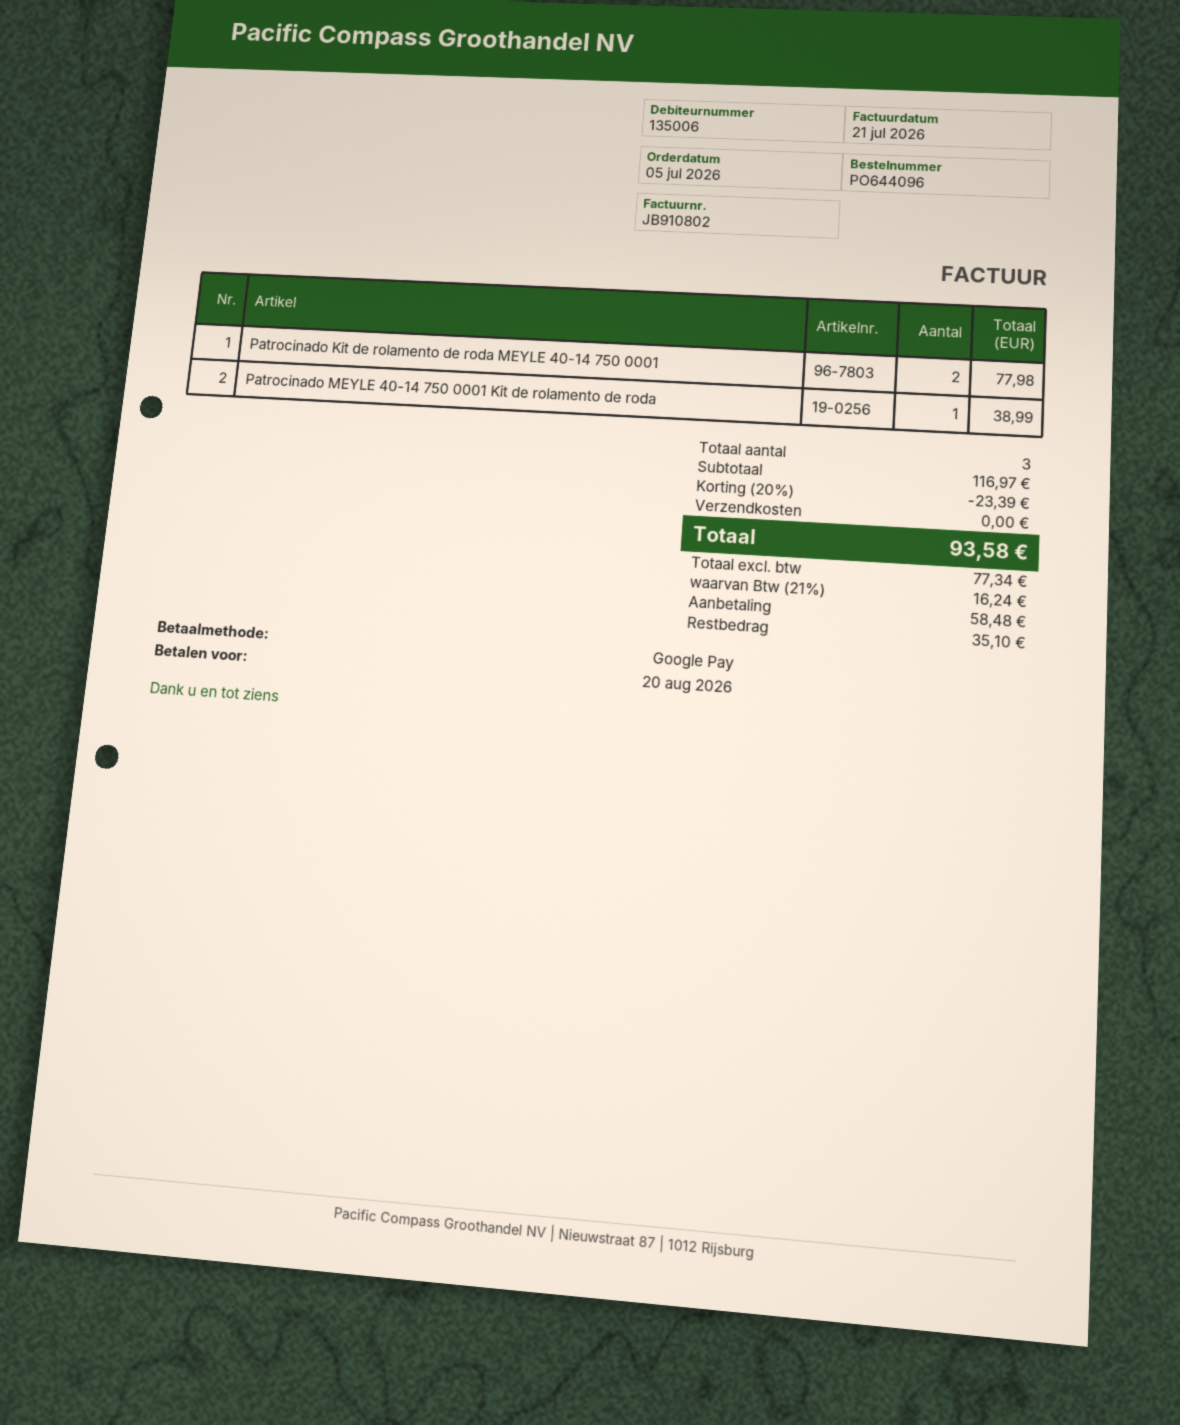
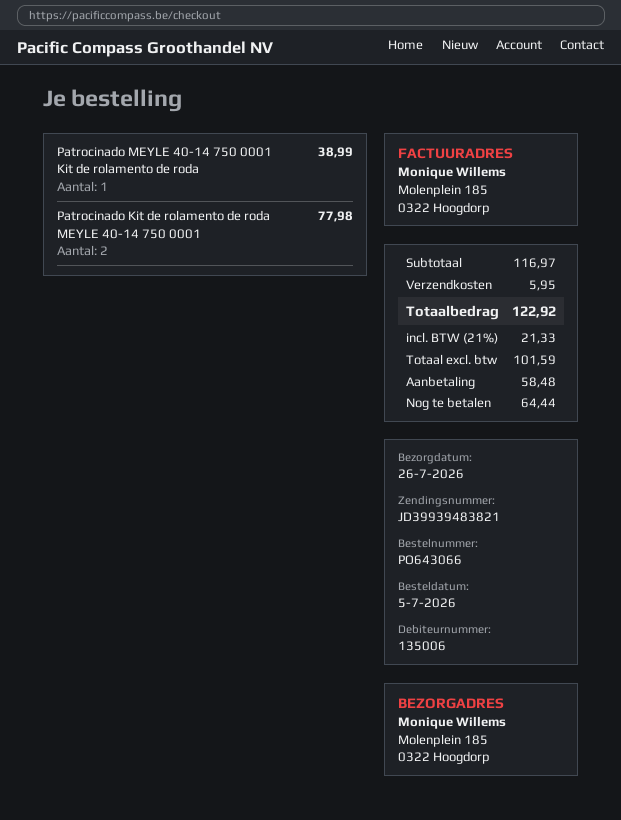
order number: PO644096 -> PO643066
discount: 20% = 23.39 -> none
shipping: 0.00 -> 5.95
net: 77.34 -> 101.59
tax: 21% = 16.24 -> 21% = 21.33
total: 93.58 -> 122.92
balance: 35.10 -> 64.44

